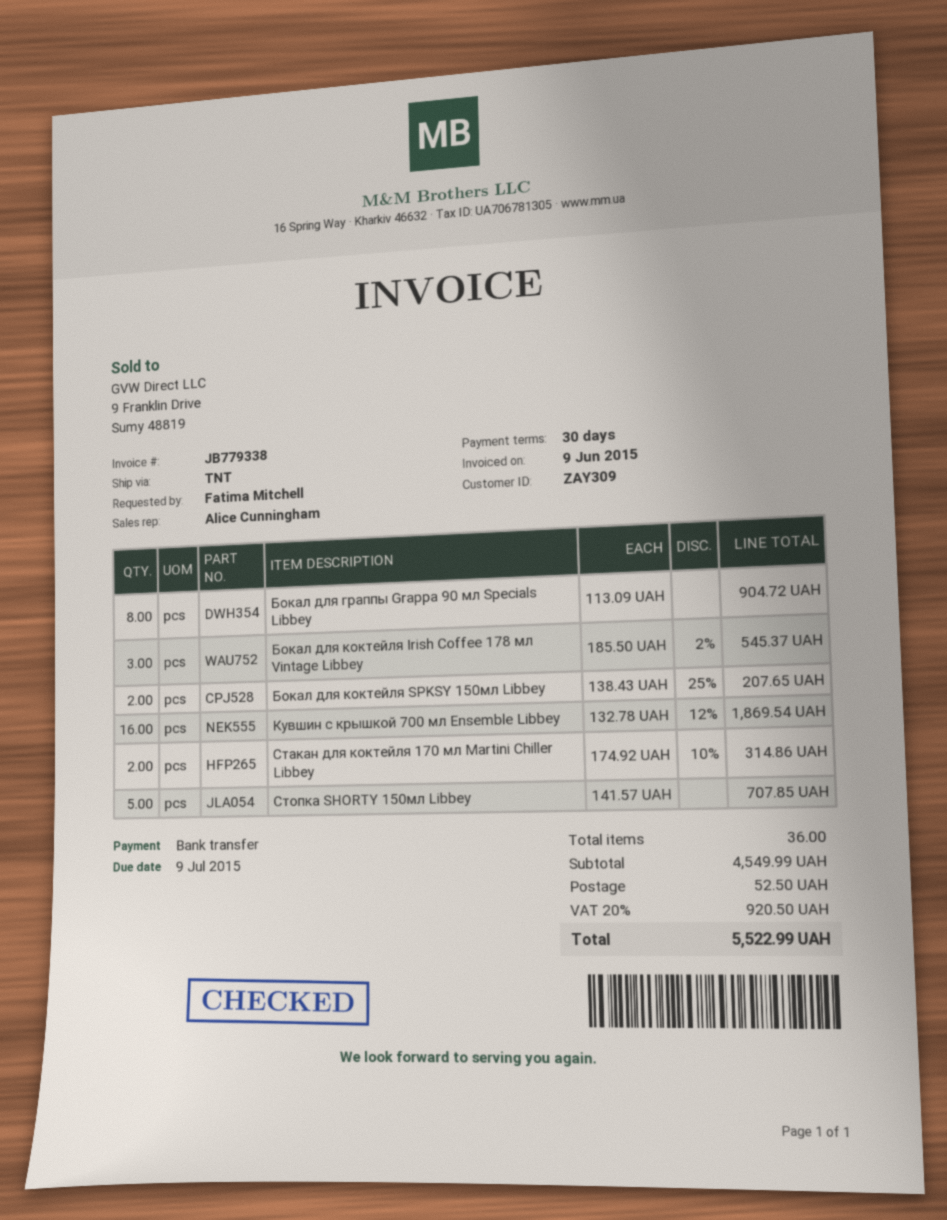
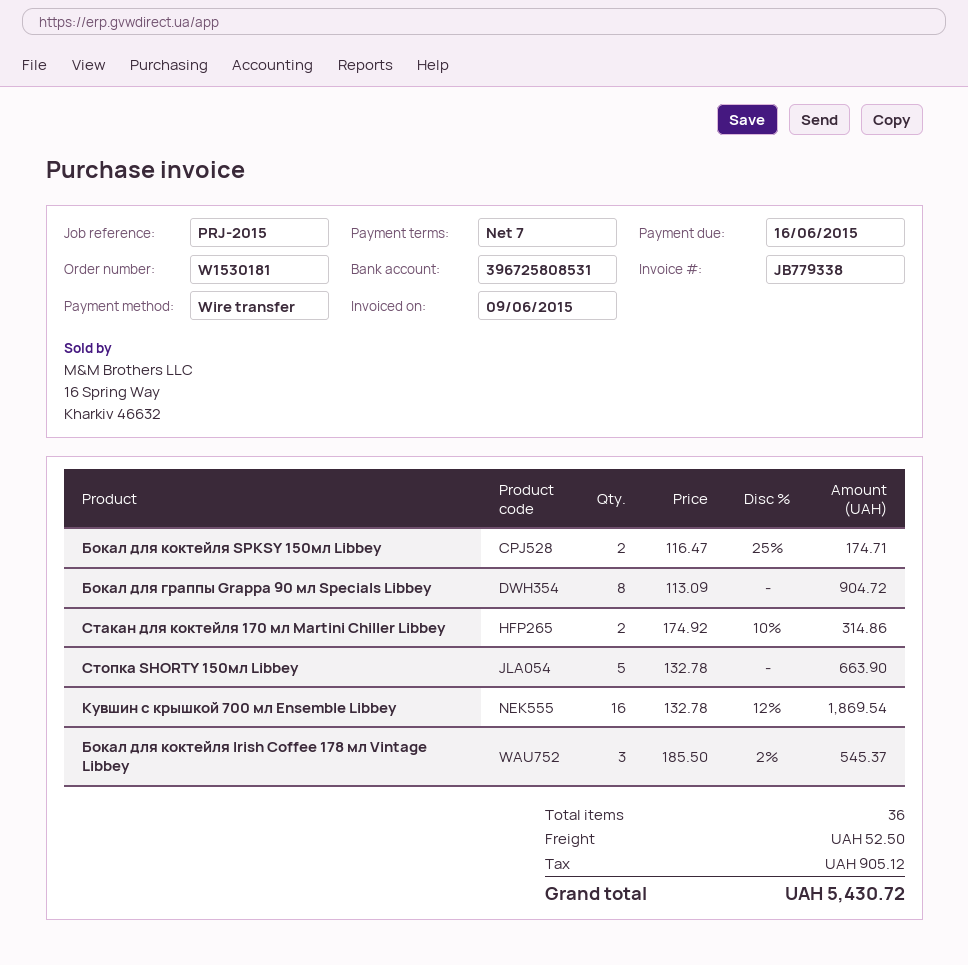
payment terms: 30 days -> 7 days
due date: 2015-07-09 -> 2015-06-16
Бокал для коктейля SPKSY 150мл Libbey: 2 x 138.43 - 25% = 207.65 -> 2 x 116.47 - 25% = 174.71
Стопка SHORTY 150мл Libbey: 5 x 141.57 = 707.85 -> 5 x 132.78 = 663.90
tax: 920.50 -> 905.12
total: 5522.99 -> 5430.72

